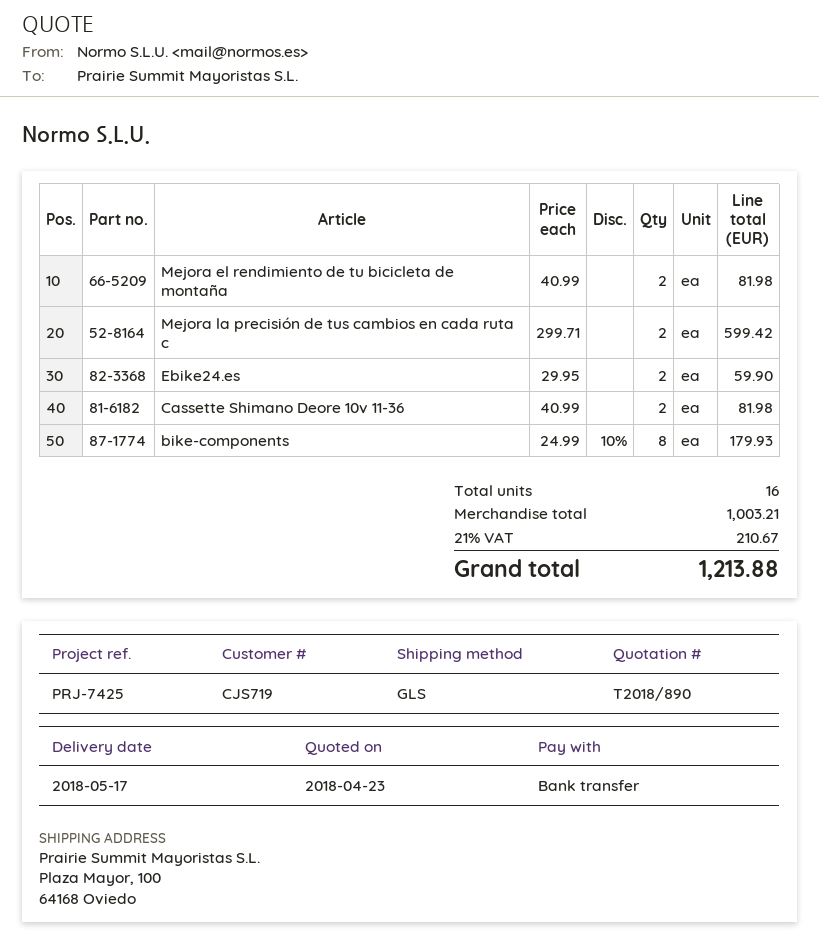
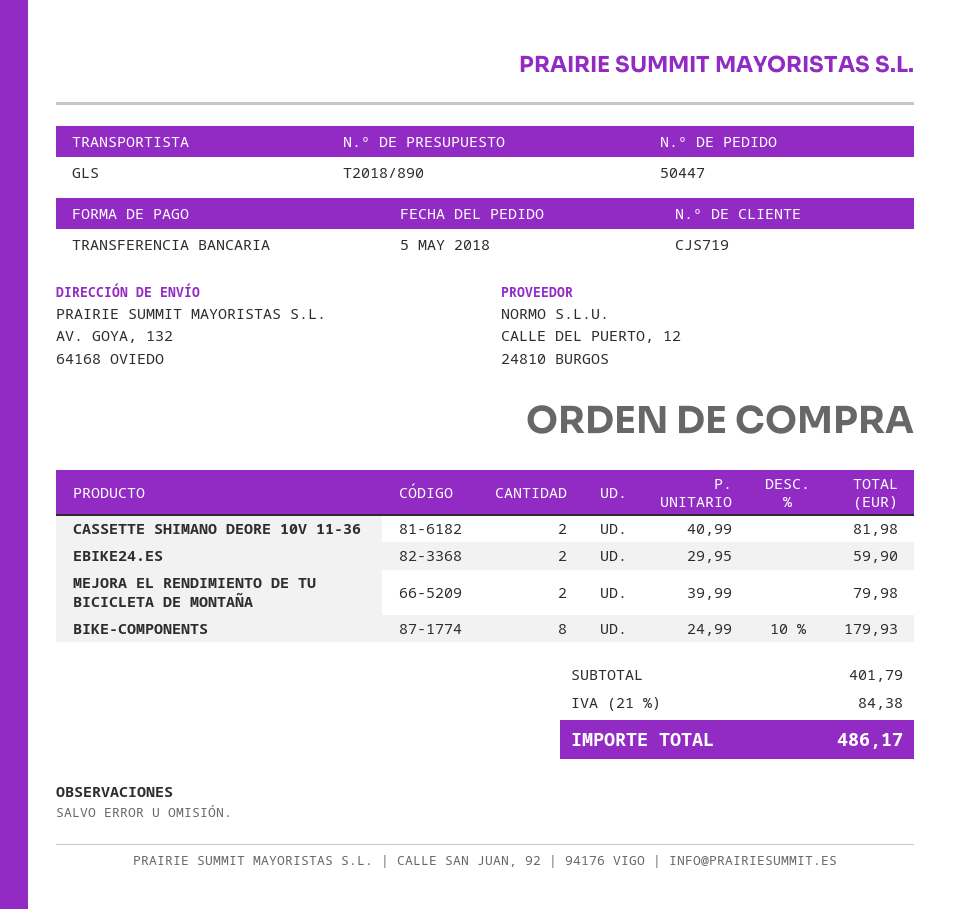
ship to: Plaza Mayor, 100, 64168 Oviedo -> AV. GOYA, 132, 64168 OVIEDO
Mejora el rendimiento de tu bicicleta de montaña: 2 x 40.99 = 81.98 -> 2 x 39.99 = 79.98
Mejora la precisión de tus cambios en cada ruta c: 2 x 299.71 = 599.42 -> none
subtotal: 1003.21 -> 401.79
tax: 21% = 210.67 -> 21% = 84.38
total: 1213.88 -> 486.17

